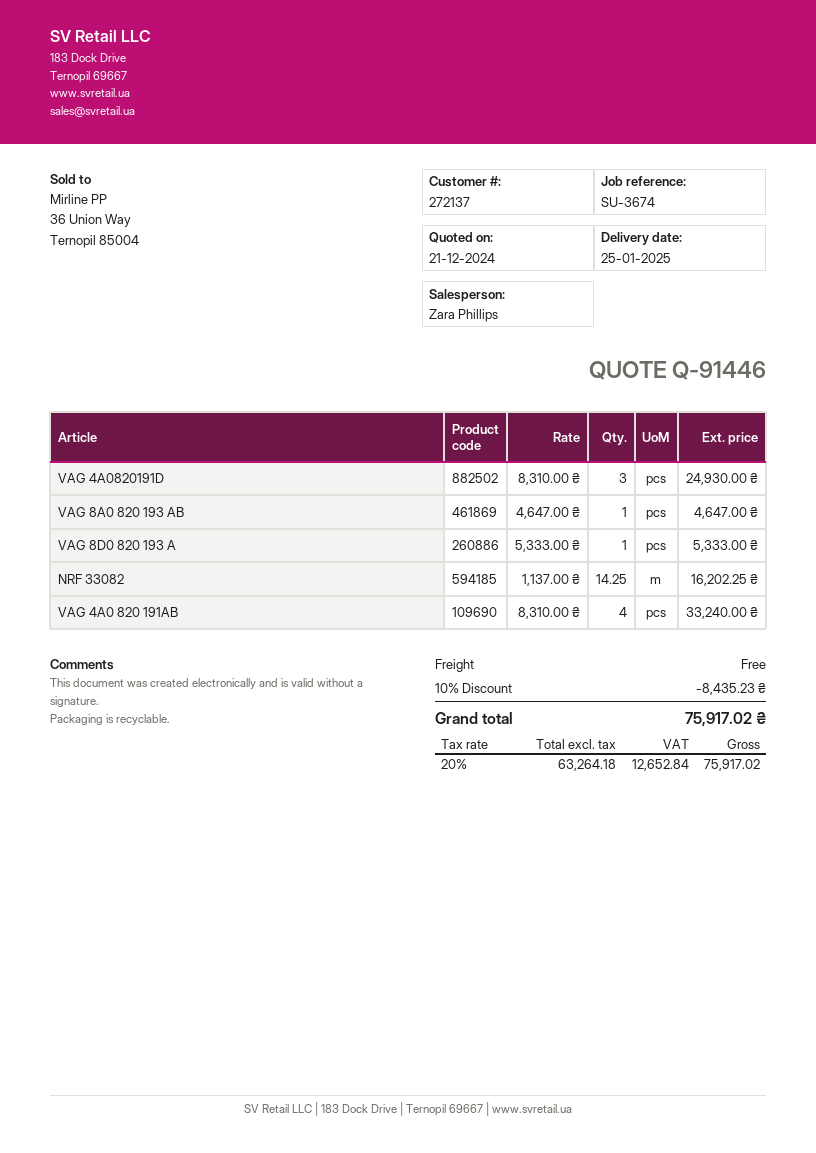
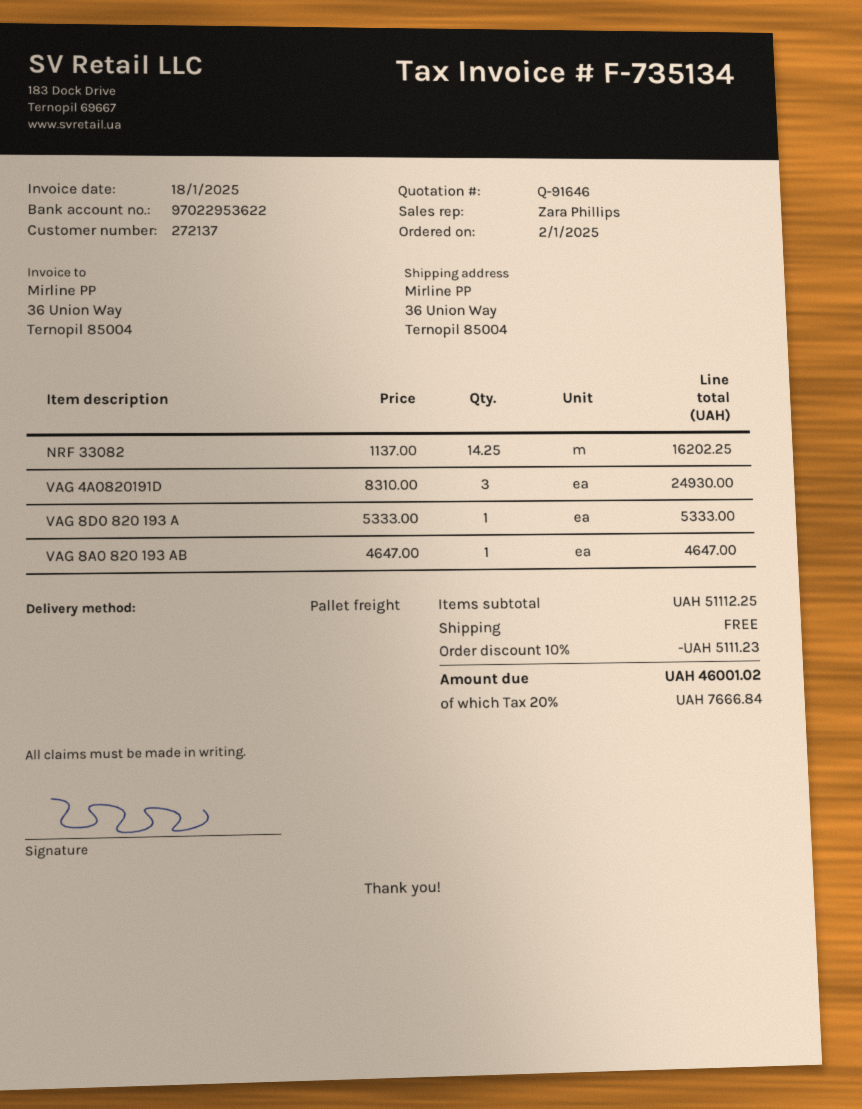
quote number: Q-91446 -> Q-91646
VAG 4A0 820 191AB: 4 x 8310.00 = 33240.00 -> none
discount: 10% = 8435.23 -> 10% = 5111.23
tax: 20% = 12652.84 -> 20% = 7666.84
total: 75917.02 -> 46001.02

